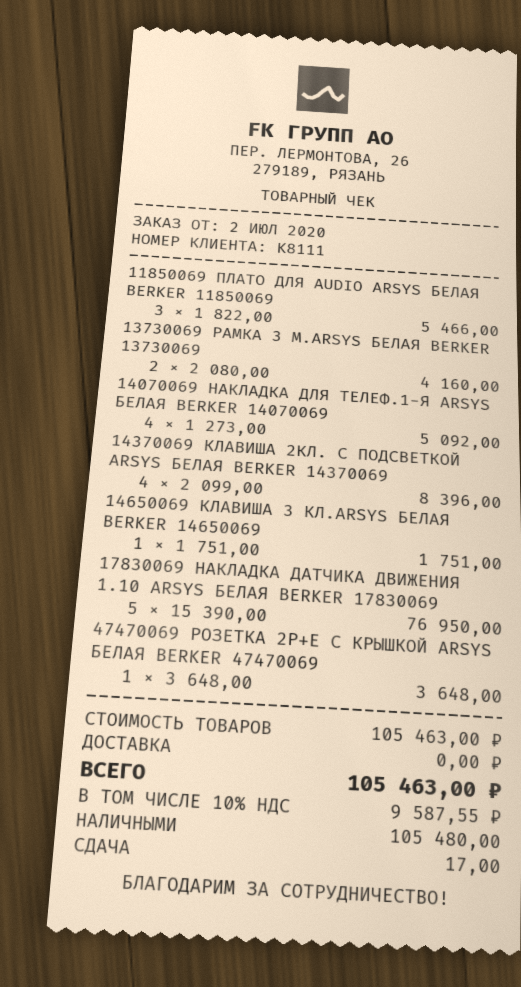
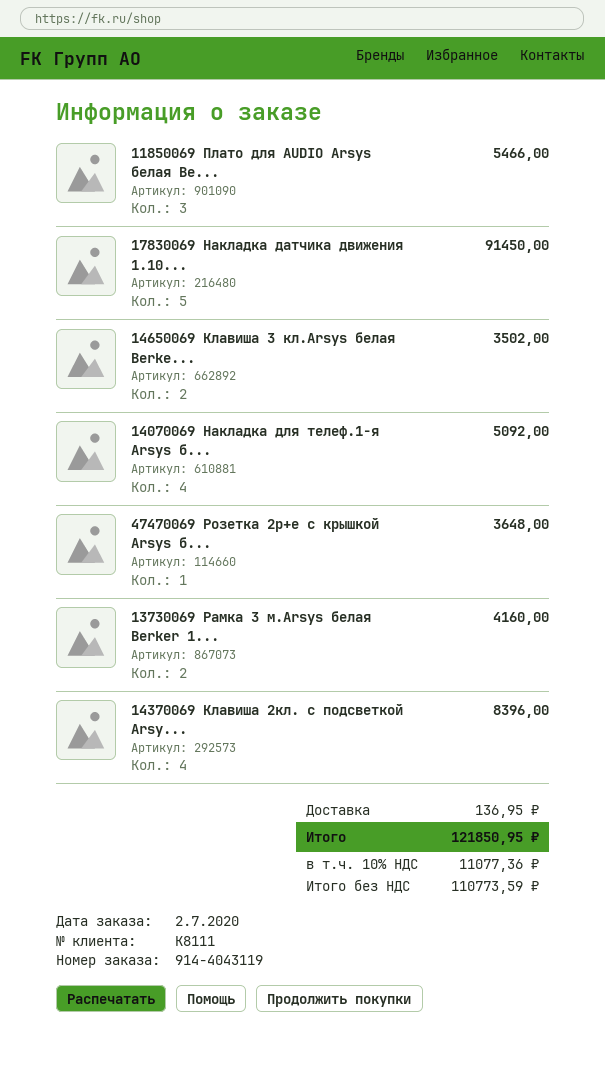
14650069 КЛАВИША 3 КЛ.ARSYS БЕЛАЯ BERKER 14650069: 1 for 1751.00 -> 2 for 3502.00
17830069 НАКЛАДКА ДАТЧИКА ДВИЖЕНИЯ 1.10 ARSYS БЕЛАЯ BERKER 17830069: 5 for 76950.00 -> 5 for 91450.00
shipping: 0.00 -> 136.95
tax: 10% = 9587.55 -> 10% = 11077.36
total: 105463.00 -> 121850.95

